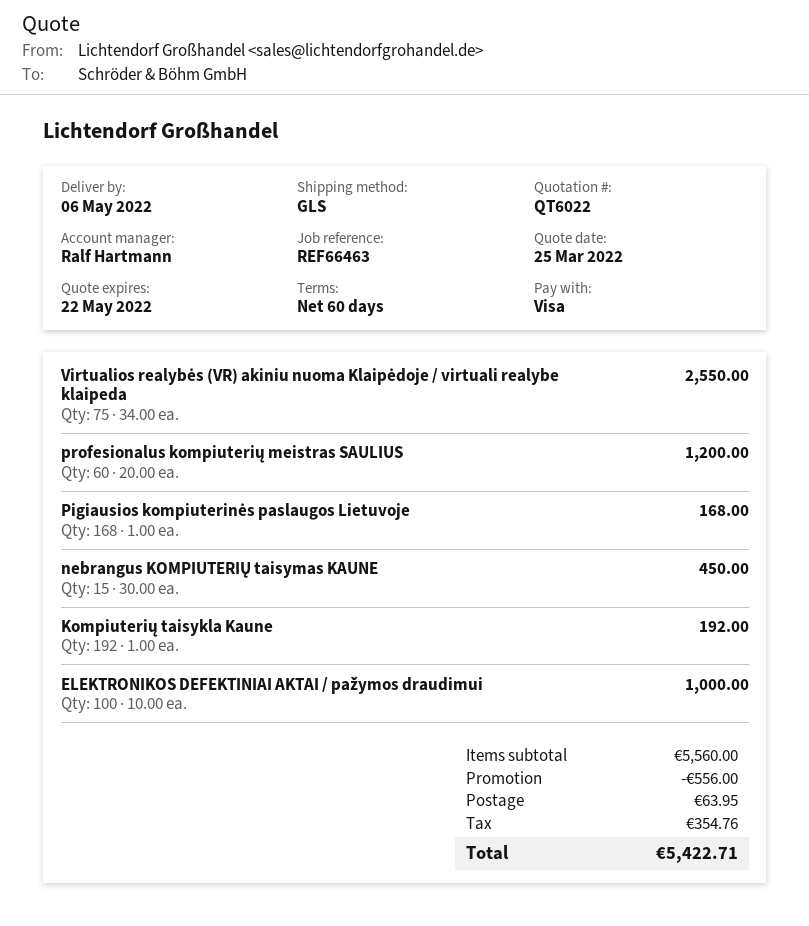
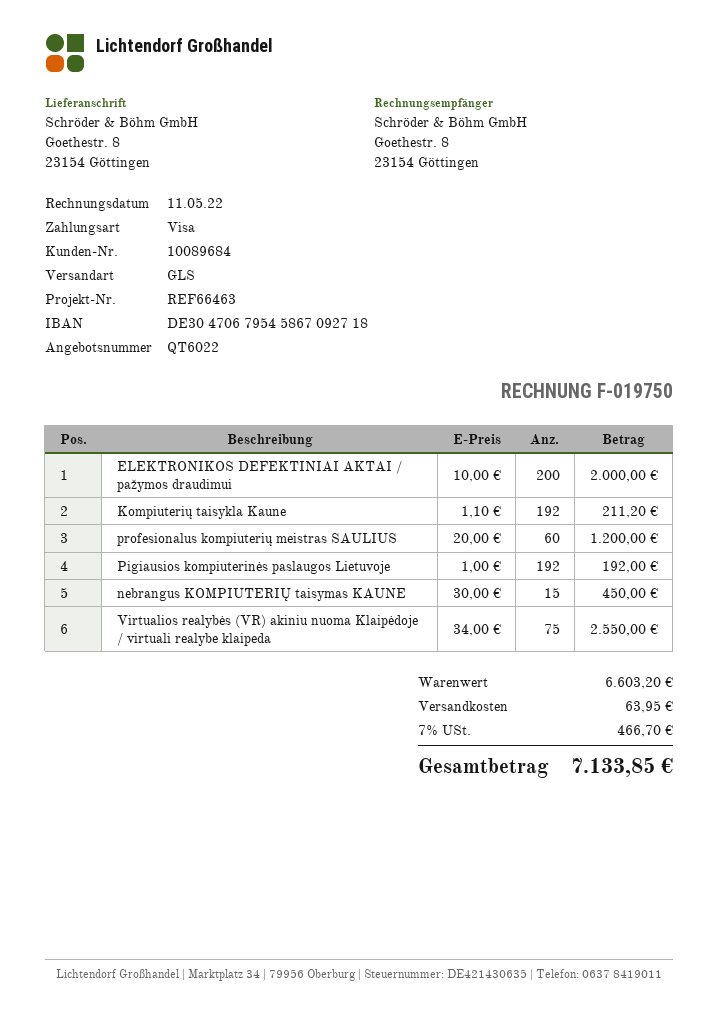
Pigiausios kompiuterinės paslaugos Lietuvoje: 168 x 1.00 = 168.00 -> 192 x 1.00 = 192.00
Kompiuterių taisykla Kaune: 192 x 1.00 = 192.00 -> 192 x 1.10 = 211.20
ELEKTRONIKOS DEFEKTINIAI AKTAI / pažymos draudimui: 100 x 10.00 = 1000.00 -> 200 x 10.00 = 2000.00
subtotal: 5560.00 -> 6603.20
discount: 556.00 -> none
tax: 354.76 -> 466.70
total: 5422.71 -> 7133.85

